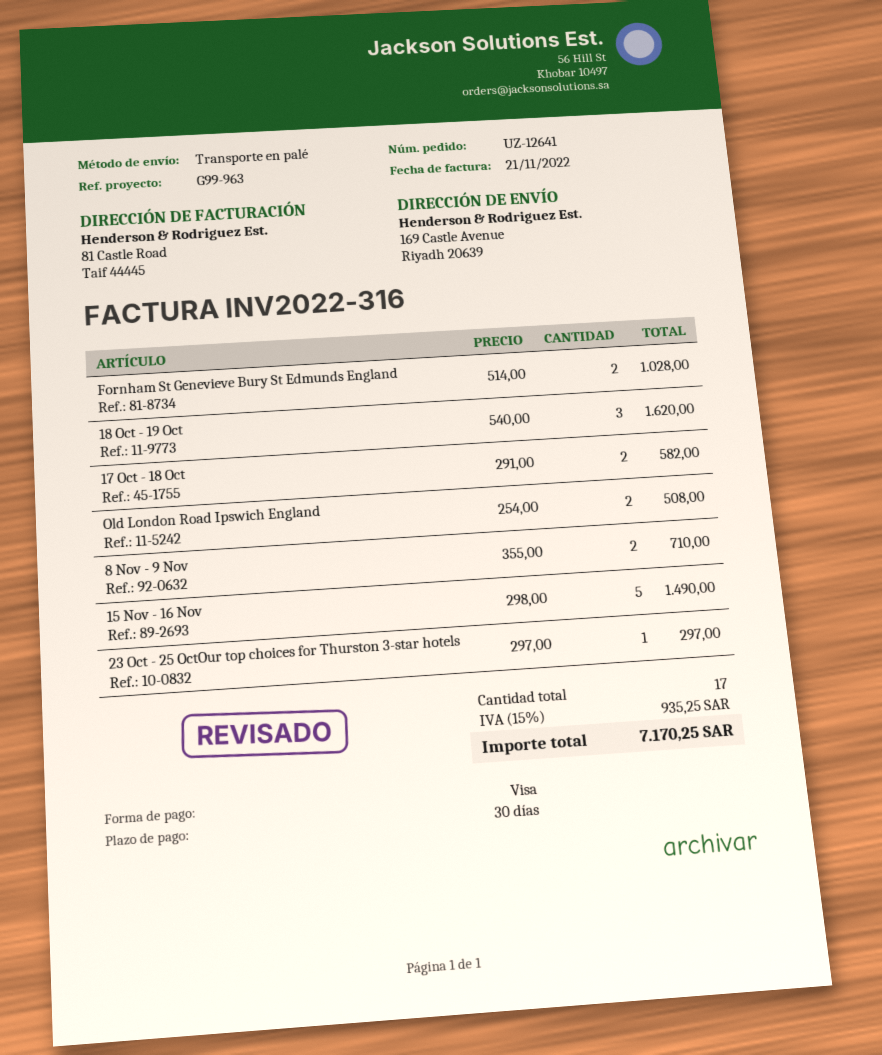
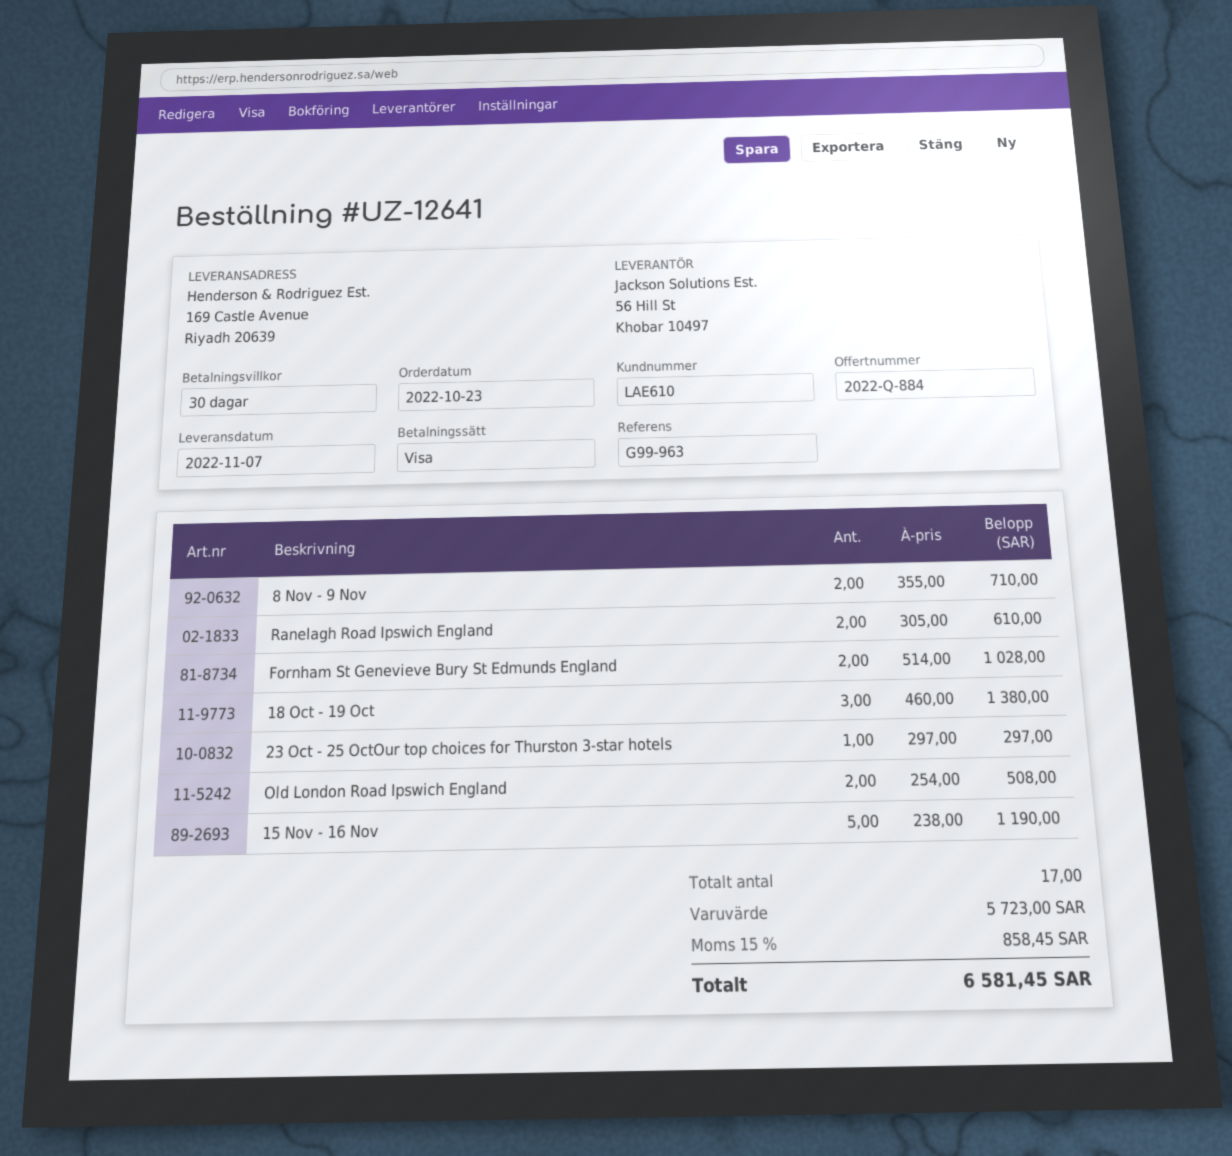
18 Oct - 19 Oct: 3 x 540.00 = 1620.00 -> 3 x 460.00 = 1380.00
17 Oct - 18 Oct: 2 x 291.00 = 582.00 -> none
15 Nov - 16 Nov: 5 x 298.00 = 1490.00 -> 5 x 238.00 = 1190.00
Ranelagh Road Ipswich England: none -> 2 x 305.00 = 610.00
tax: 15% = 935.25 -> 15% = 858.45
total: 7170.25 -> 6581.45

